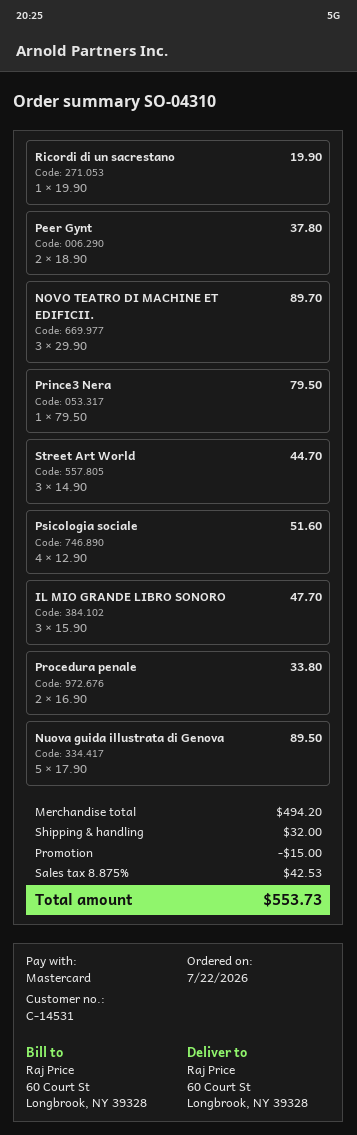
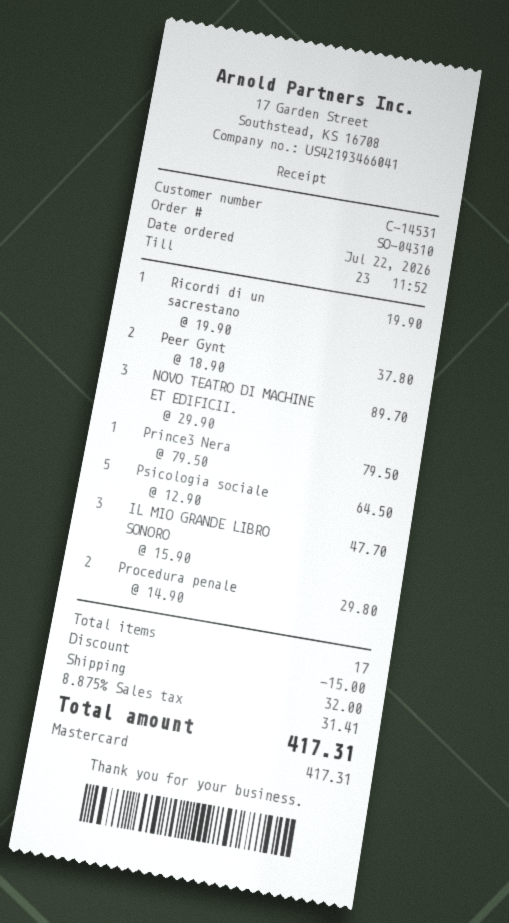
Street Art World: 3 x 14.90 = 44.70 -> none
Psicologia sociale: 4 x 12.90 = 51.60 -> 5 x 12.90 = 64.50
Procedura penale: 2 x 16.90 = 33.80 -> 2 x 14.90 = 29.80
Nuova guida illustrata di Genova: 5 x 17.90 = 89.50 -> none
tax: 8.875% = 42.53 -> 8.875% = 31.41
total: 553.73 -> 417.31

